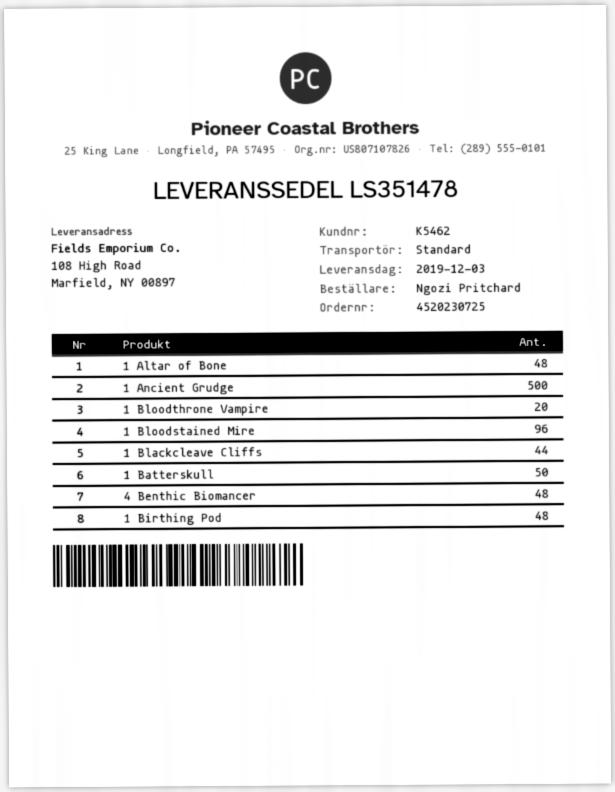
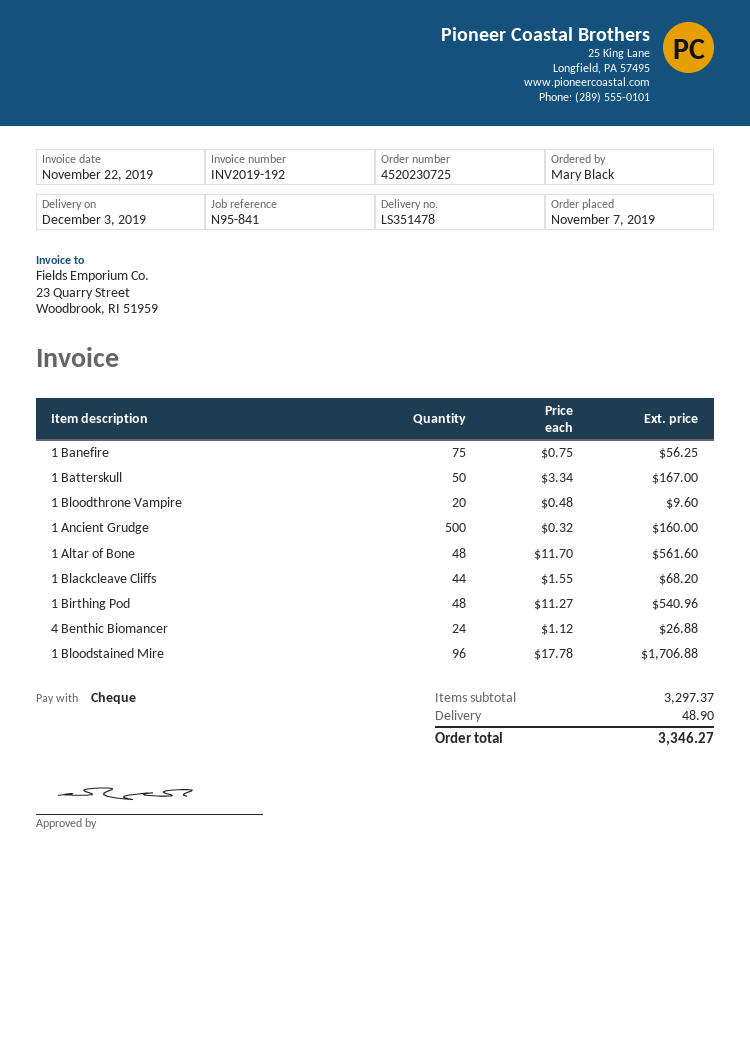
ordered by: Ngozi Pritchard -> Mary Black
4 Benthic Biomancer: 48 -> 24
1 Banefire: none -> 75

